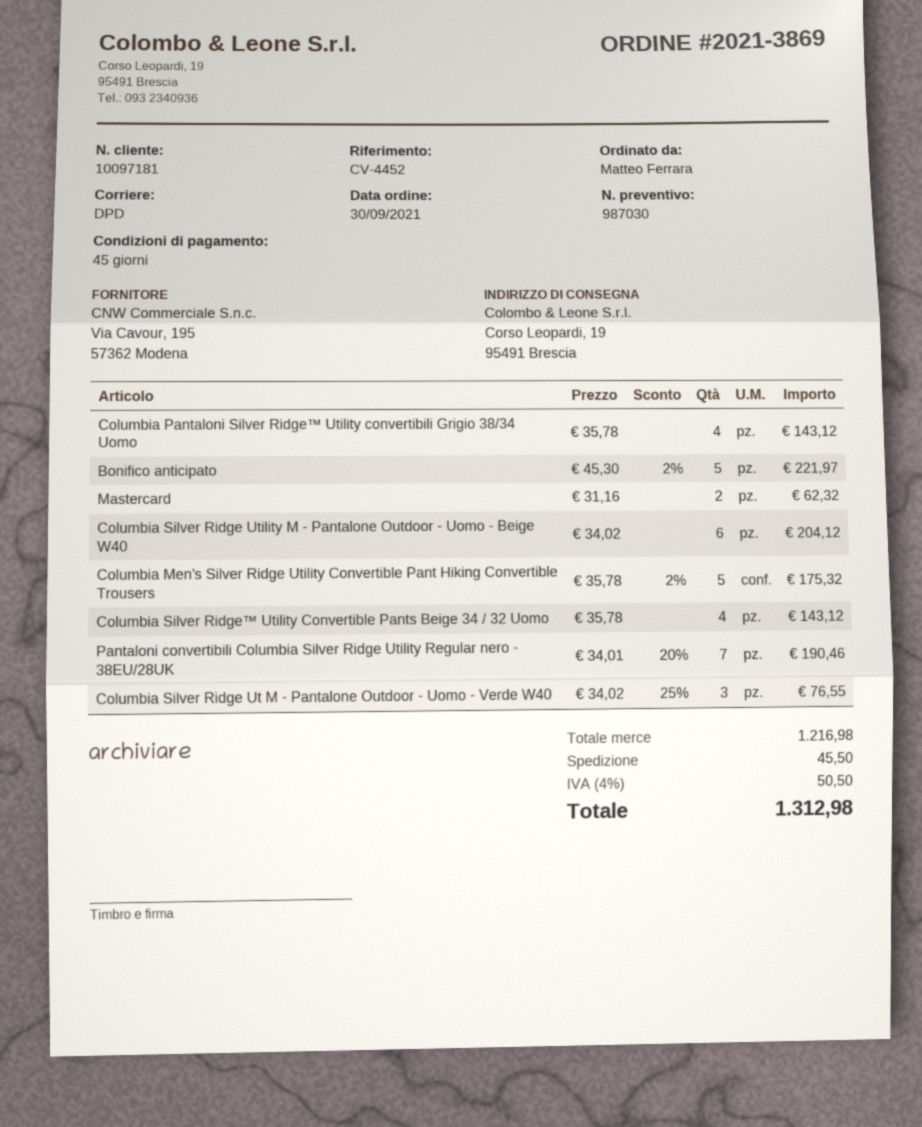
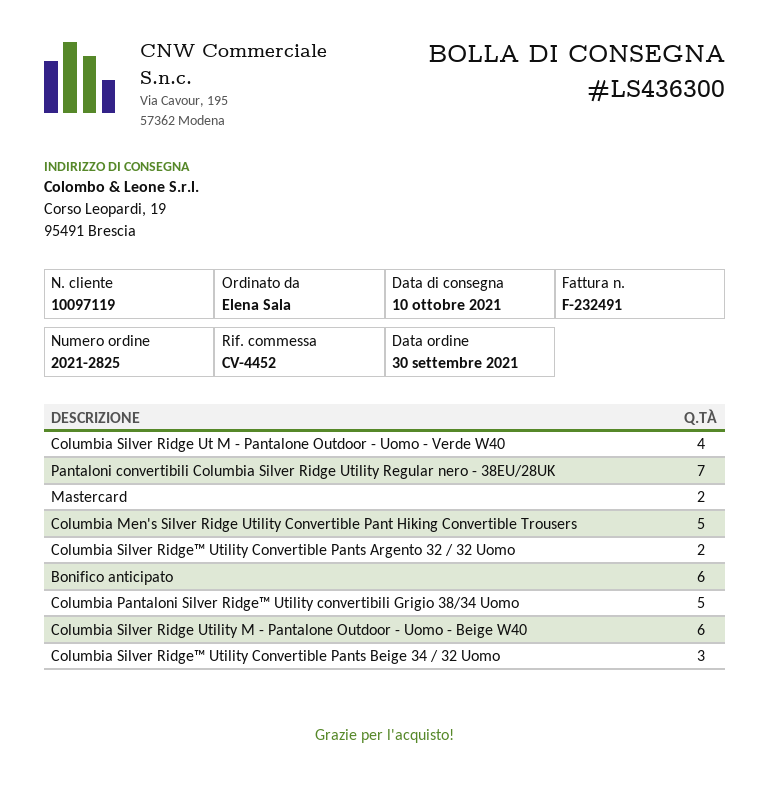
order number: 2021-3869 -> 2021-2825
customer number: 10097181 -> 10097119
ordered by: Matteo Ferrara -> Elena Sala
Columbia Pantaloni Silver Ridge™ Utility convertibili Grigio 38/34 Uomo: 4 -> 5
Bonifico anticipato: 5 -> 6
Columbia Silver Ridge™ Utility Convertible Pants Beige 34 / 32 Uomo: 4 -> 3
Columbia Silver Ridge Ut M - Pantalone Outdoor - Uomo - Verde W40: 3 -> 4
Columbia Silver Ridge™ Utility Convertible Pants Argento 32 / 32 Uomo: none -> 2

